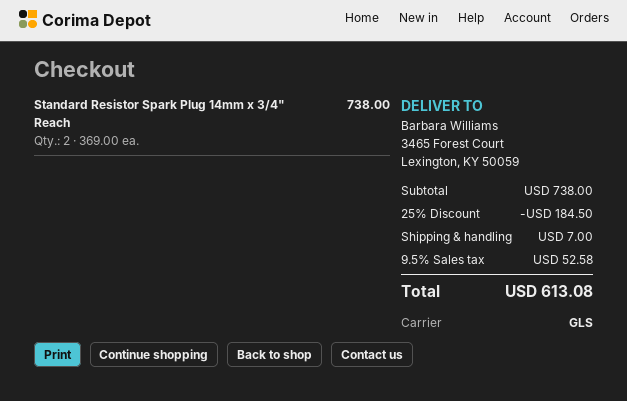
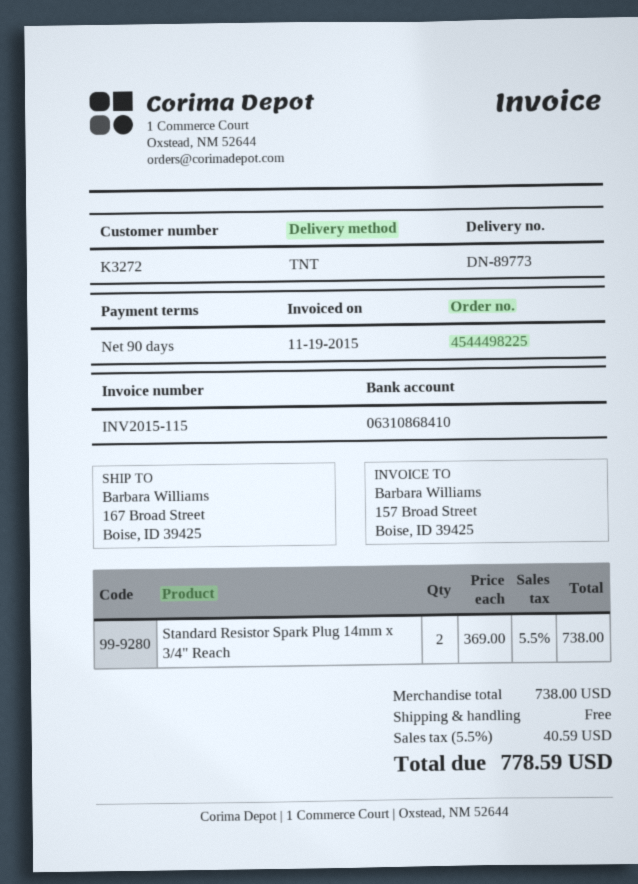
shipping method: GLS -> TNT
ship to: 3465 Forest Court, Lexington, KY 50059 -> 167 Broad Street, Boise, ID 39425
discount: 25% = 184.50 -> none
shipping: 7.00 -> 0.00
tax: 9.5% = 52.58 -> 5.5% = 40.59
total: 613.08 -> 778.59

